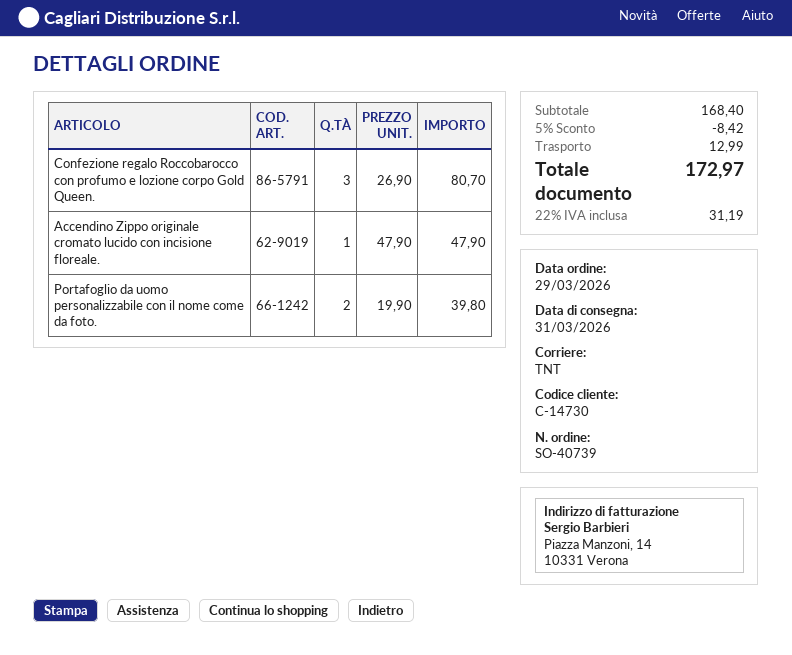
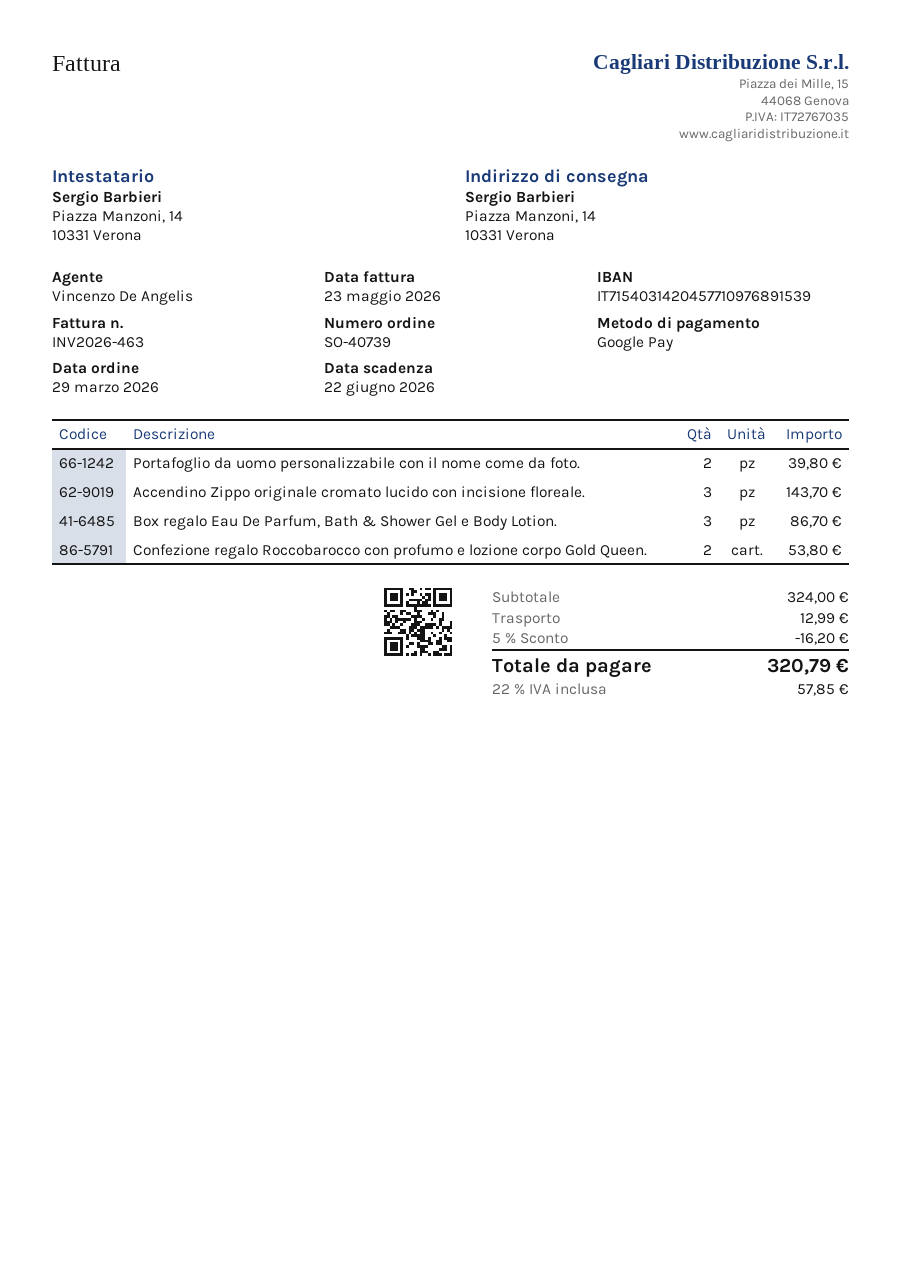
Confezione regalo Roccobarocco con profumo e lozione corpo Gold Queen.: 3 for 80.70 -> 2 for 53.80
Accendino Zippo originale cromato lucido con incisione floreale.: 1 for 47.90 -> 3 for 143.70
Box regalo Eau De Parfum, Bath & Shower Gel e Body Lotion.: none -> 3 for 86.70
subtotal: 168.40 -> 324.00
discount: 5% = 8.42 -> 5% = 16.20
tax: 22% = 31.19 -> 22% = 57.85
total: 172.97 -> 320.79

